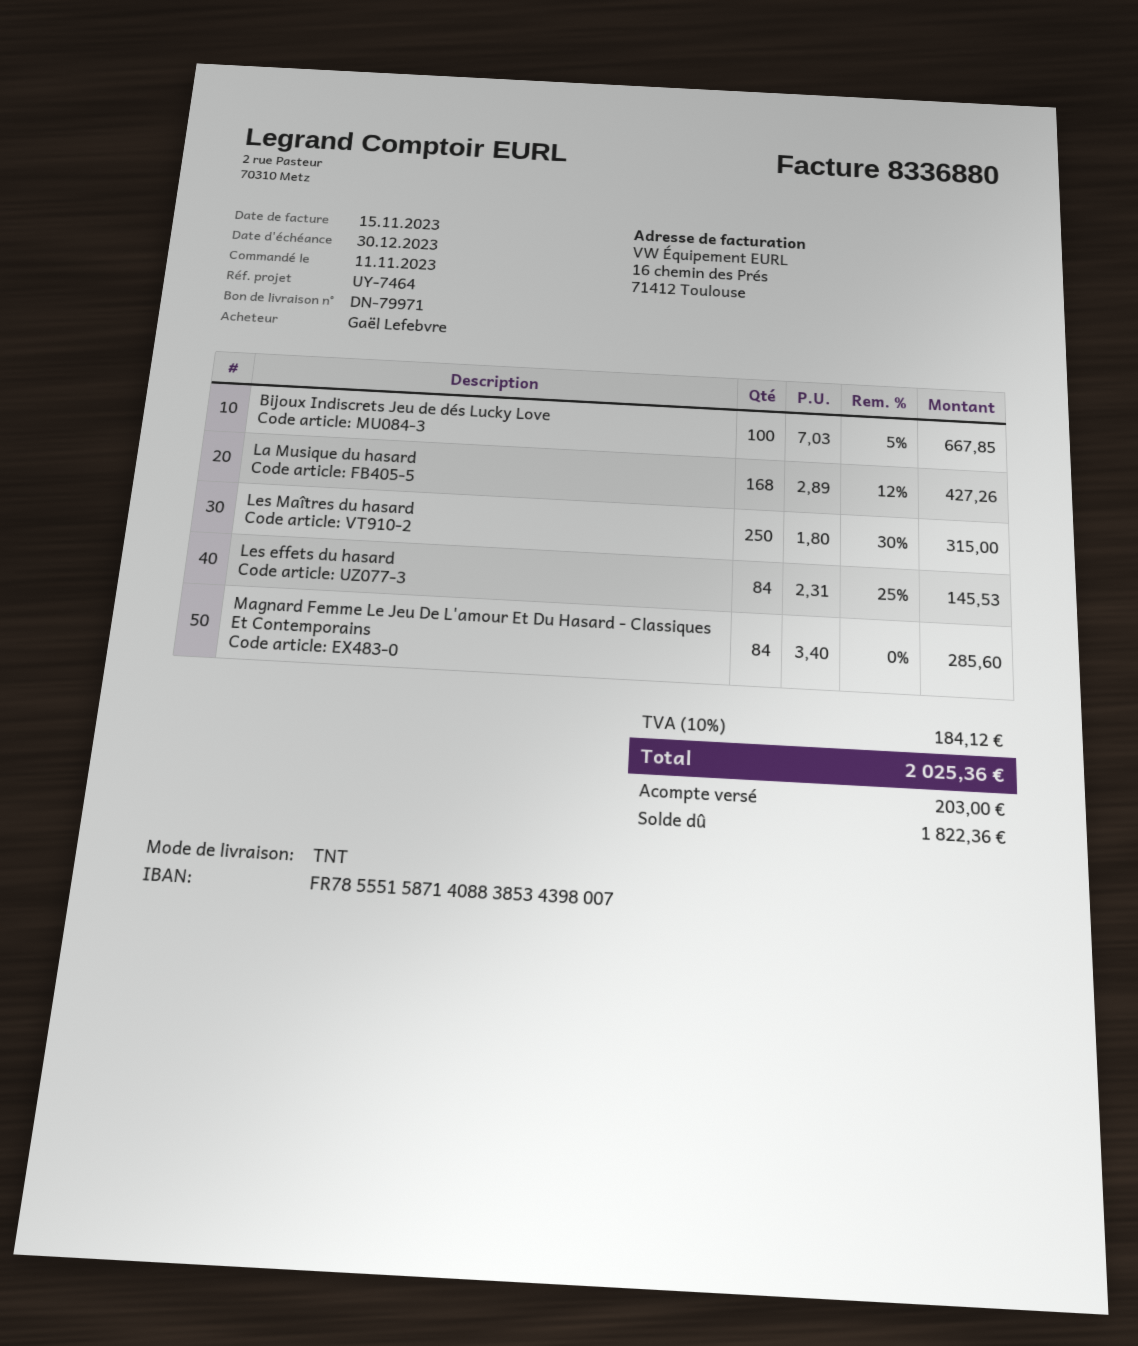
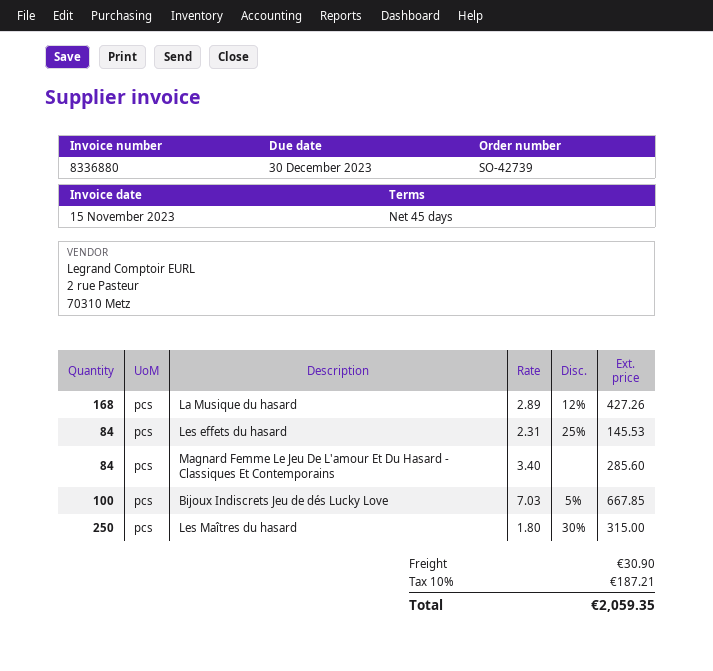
shipping: none -> 30.90
tax: 10% = 184.12 -> 10% = 187.21
total: 2025.36 -> 2059.35

